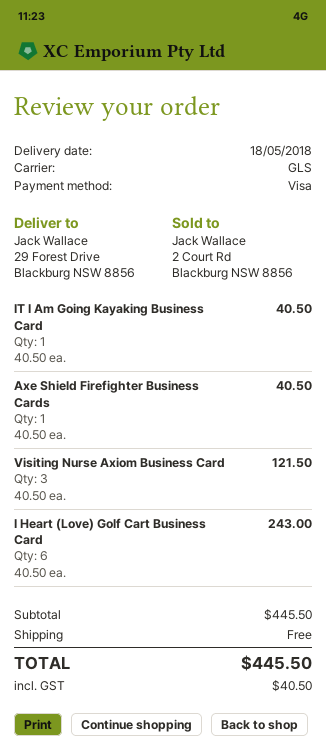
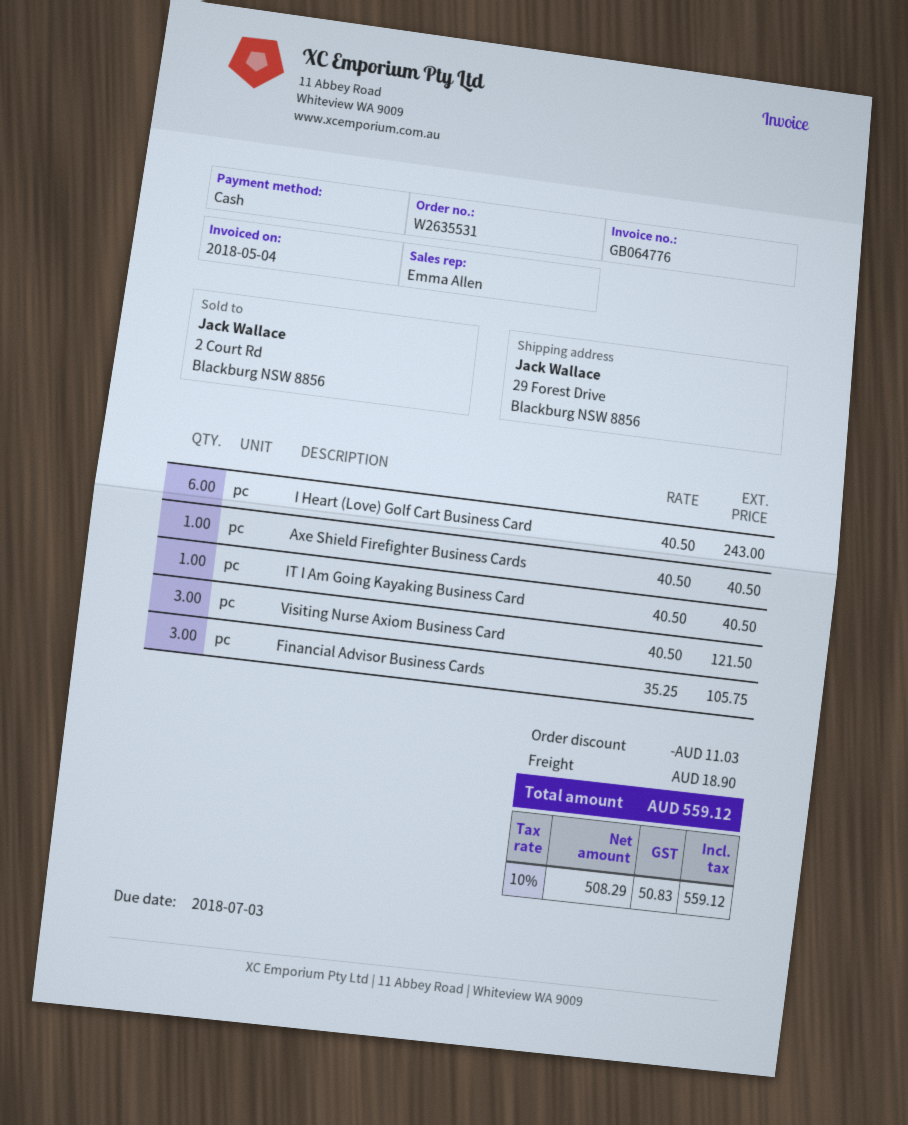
payment method: Visa -> cash
Financial Advisor Business Cards: none -> 3 x 35.25 = 105.75
discount: none -> 11.03
shipping: 0.00 -> 18.90
tax: 40.50 -> 50.83
total: 445.50 -> 559.12

